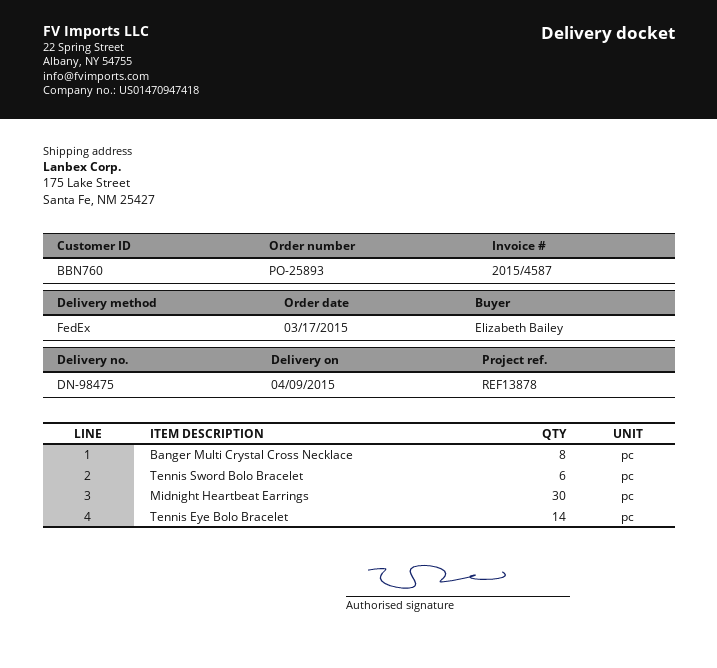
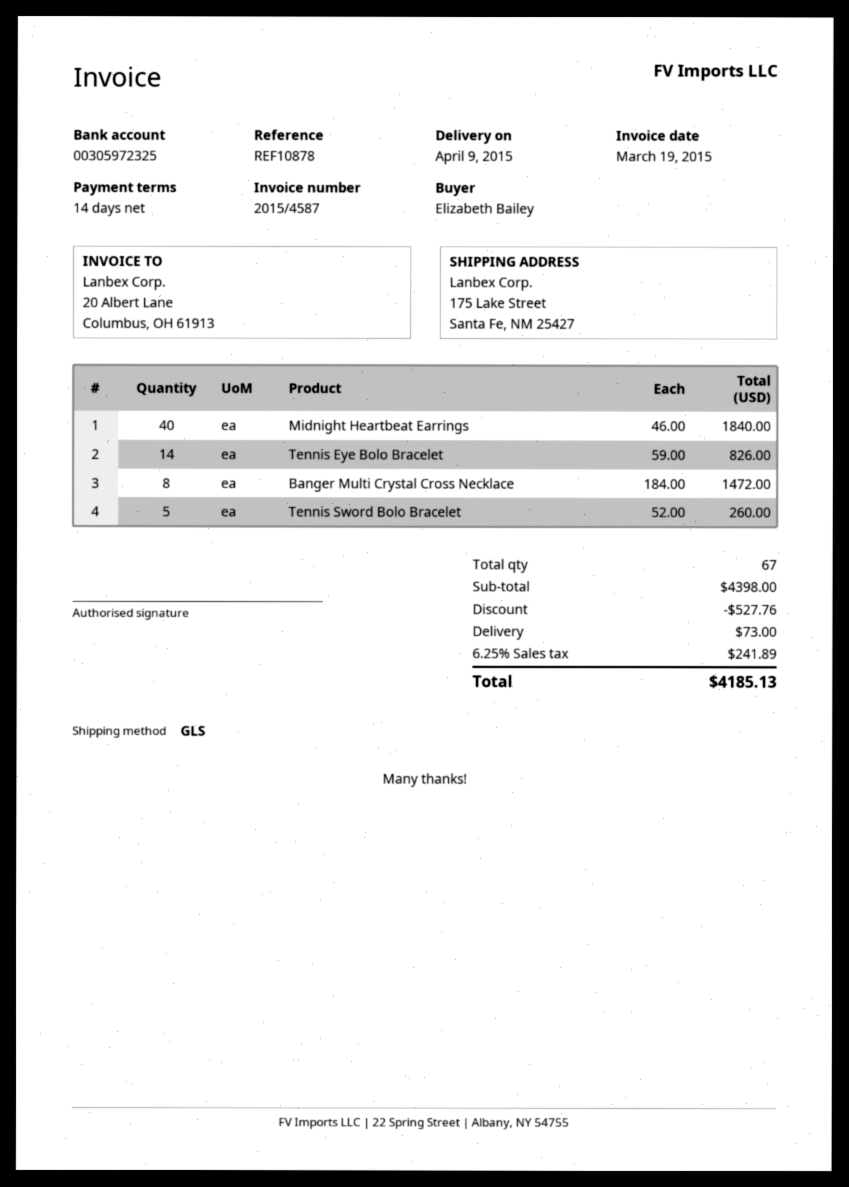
reference: REF13878 -> REF10878
shipping method: FedEx -> GLS
Tennis Sword Bolo Bracelet: 6 -> 5
Midnight Heartbeat Earrings: 30 -> 40

